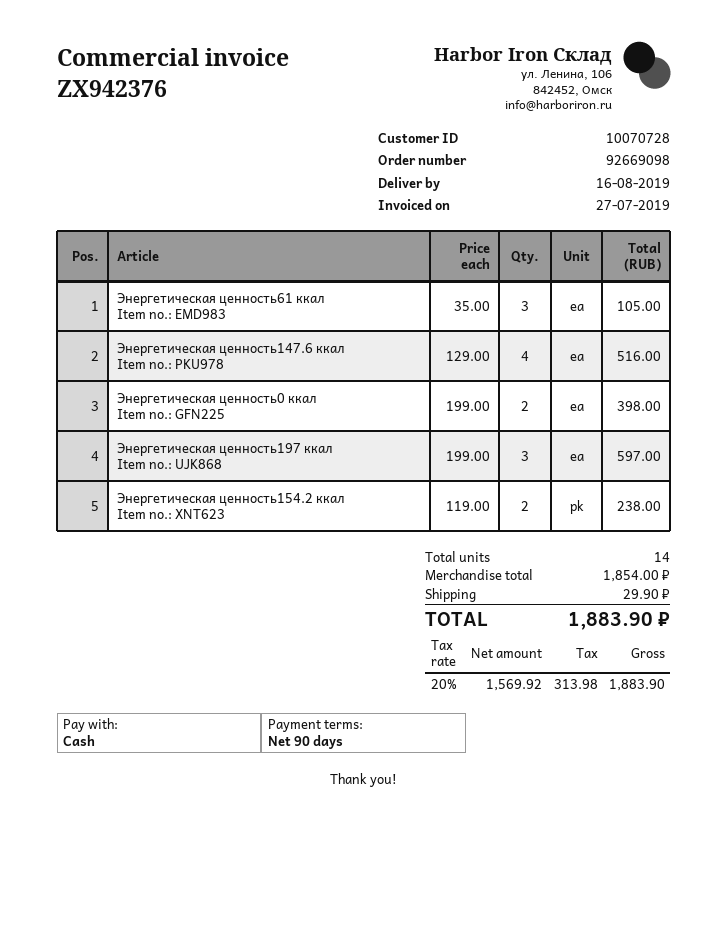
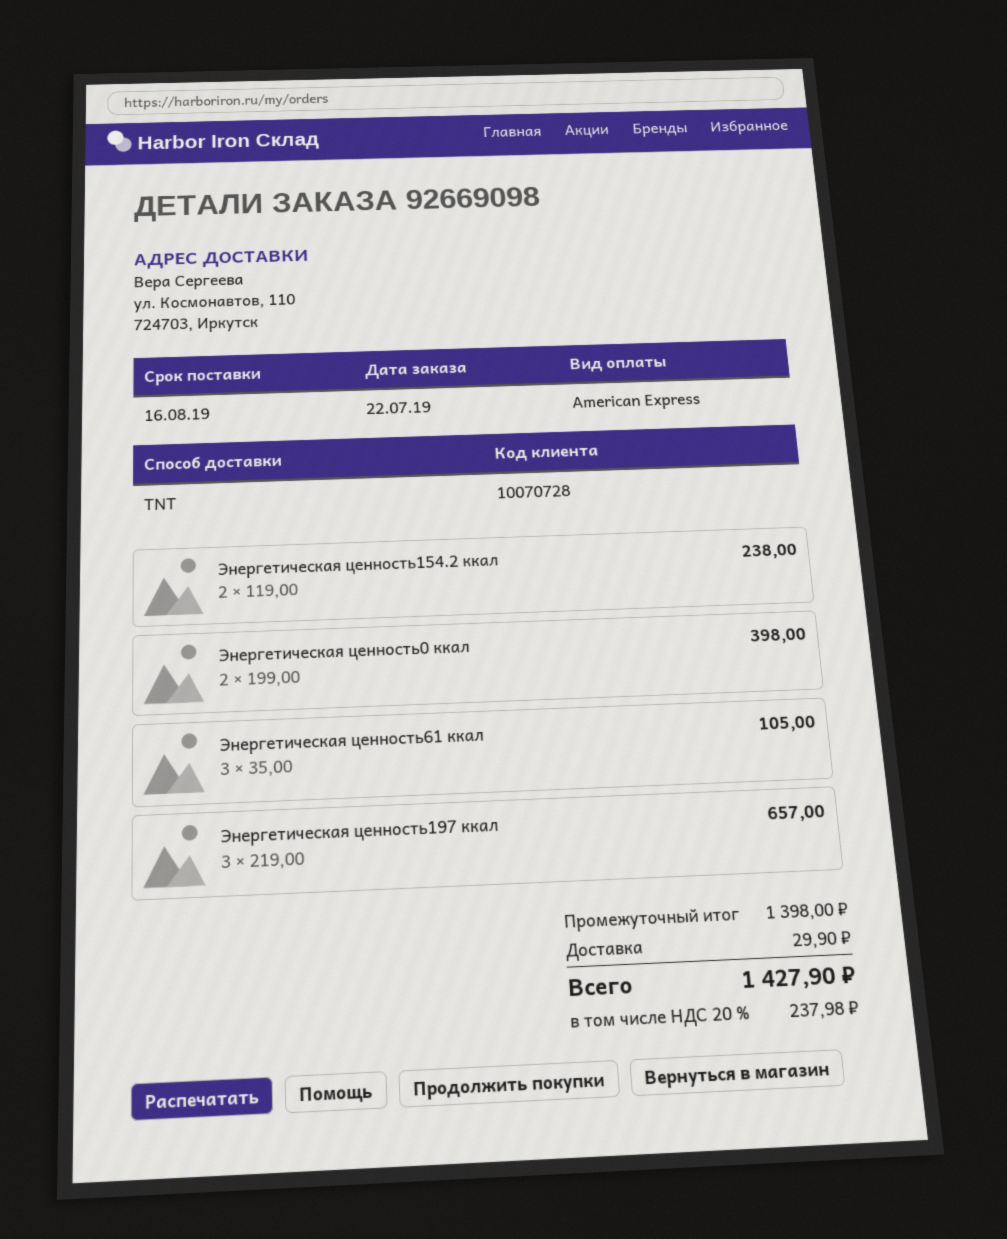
payment method: cash -> American Express
Энергетическая ценность147.6 ккал: 4 x 129.00 = 516.00 -> none
Энергетическая ценность197 ккал: 3 x 199.00 = 597.00 -> 3 x 219.00 = 657.00
subtotal: 1854.00 -> 1398.00
tax: 20% = 313.98 -> 20% = 237.98
total: 1883.90 -> 1427.90

